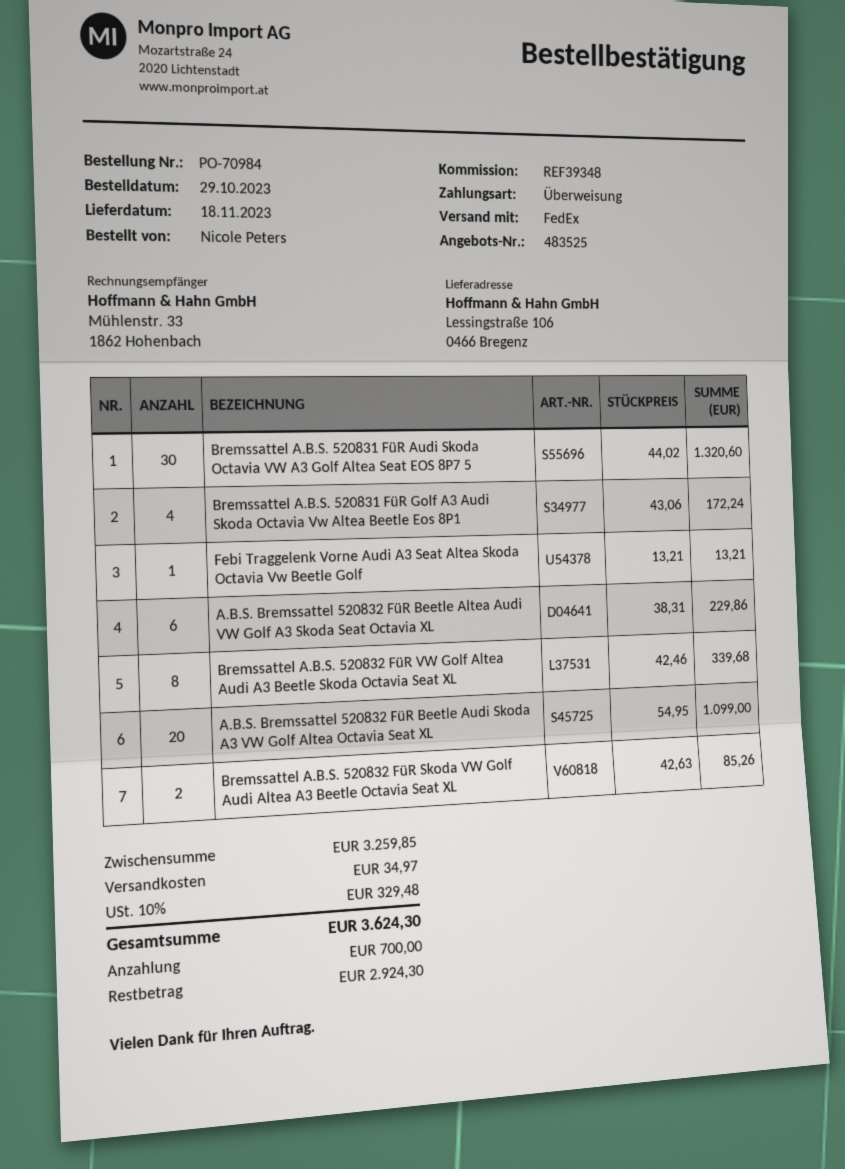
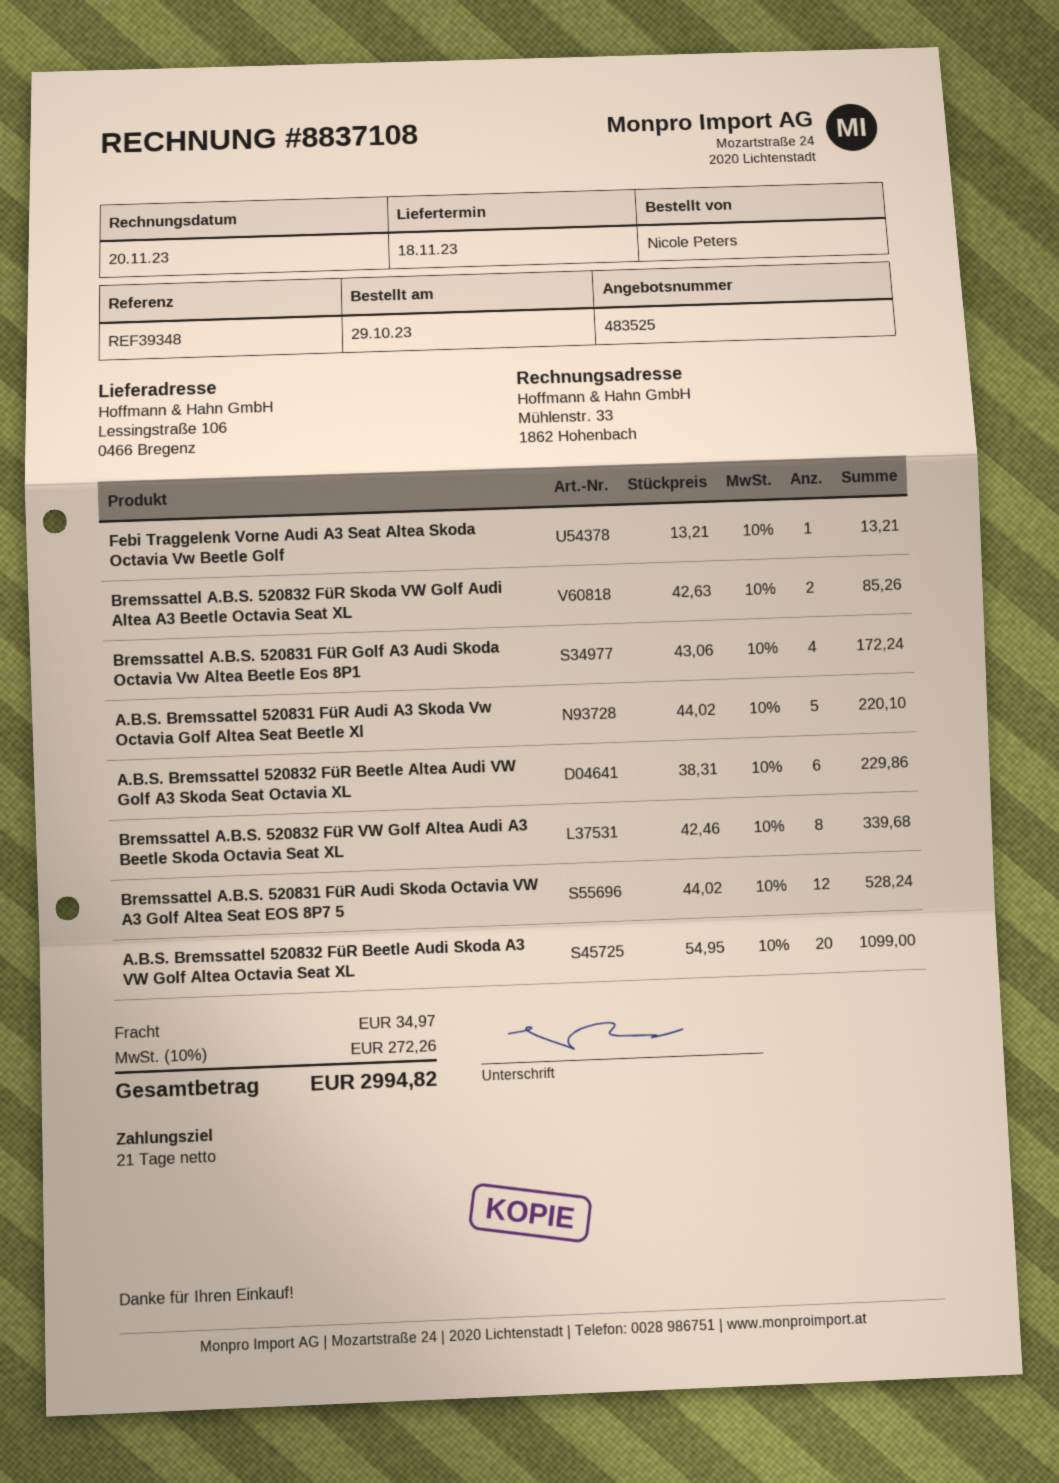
Bremssattel A.B.S. 520831 FüR Audi Skoda Octavia VW A3 Golf Altea Seat EOS 8P7 5: 30 x 44.02 = 1320.60 -> 12 x 44.02 = 528.24
A.B.S. Bremssattel 520831 FüR Audi A3 Skoda Vw Octavia Golf Altea Seat Beetle Xl: none -> 5 x 44.02 = 220.10
tax: 10% = 329.48 -> 10% = 272.26
total: 3624.30 -> 2994.82

